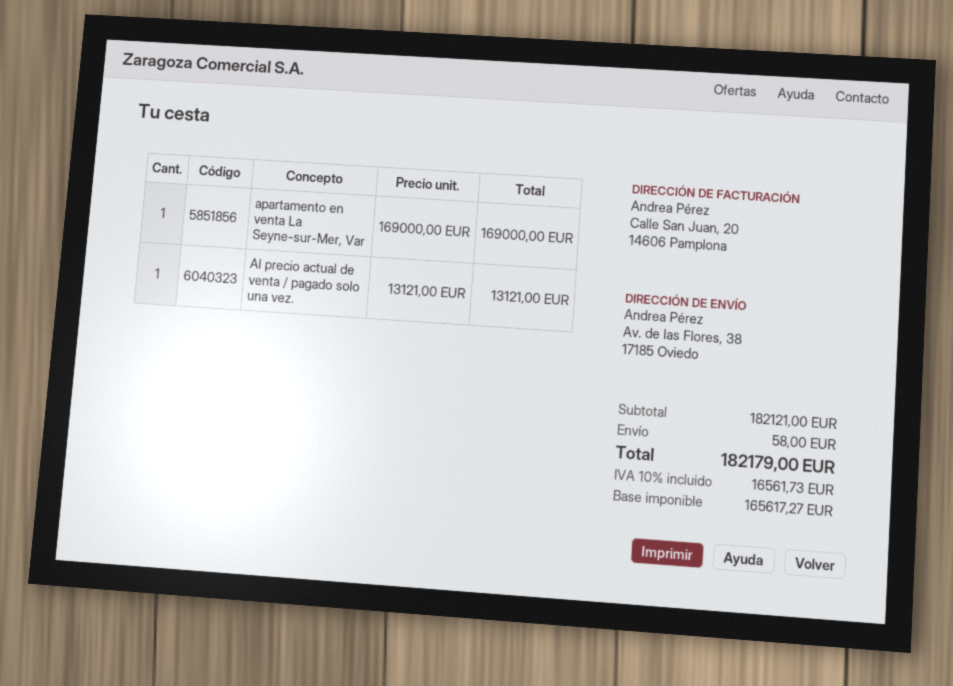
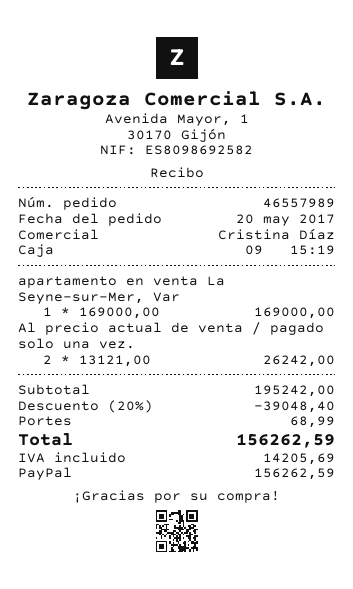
Al precio actual de venta / pagado solo una vez.: 1 x 13121.00 = 13121.00 -> 2 x 13121.00 = 26242.00
subtotal: 182121.00 -> 195242.00
discount: none -> 20% = 39048.40
shipping: 58.00 -> 68.99
tax: 16561.73 -> 14205.69
total: 182179.00 -> 156262.59

